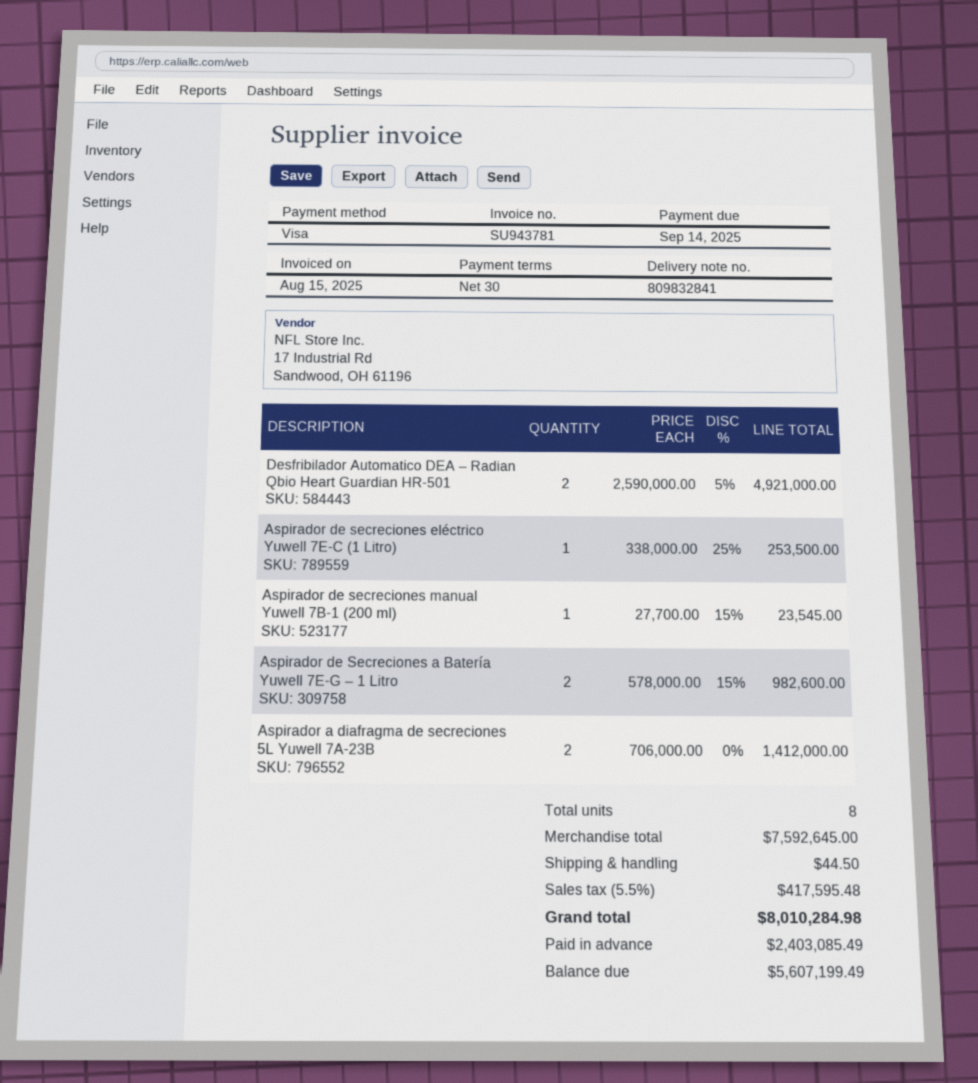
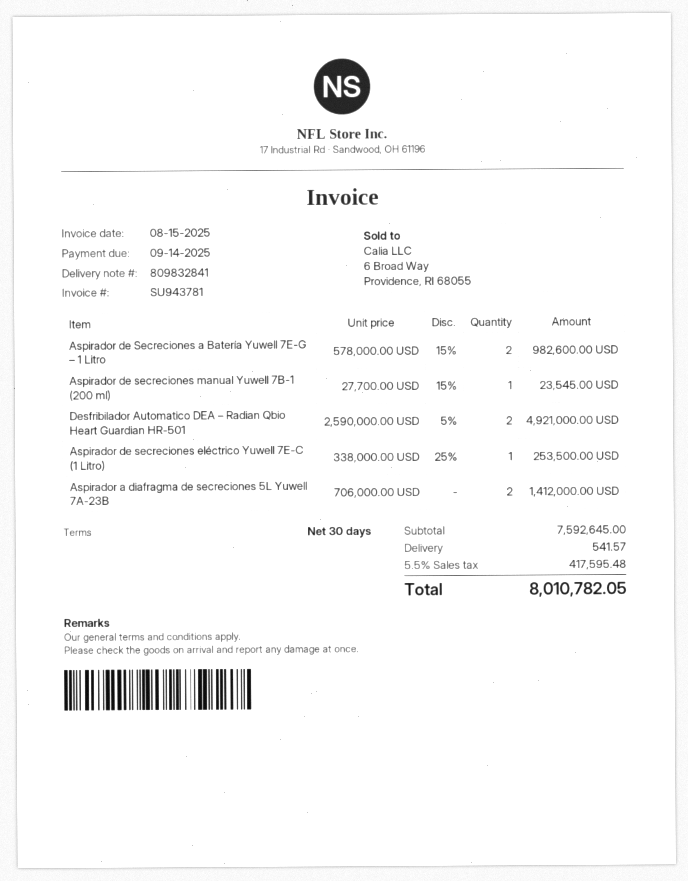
shipping: 44.50 -> 541.57
total: 8010284.98 -> 8010782.05

